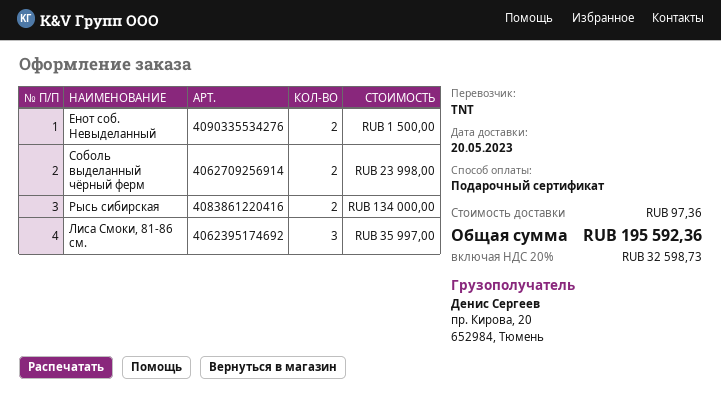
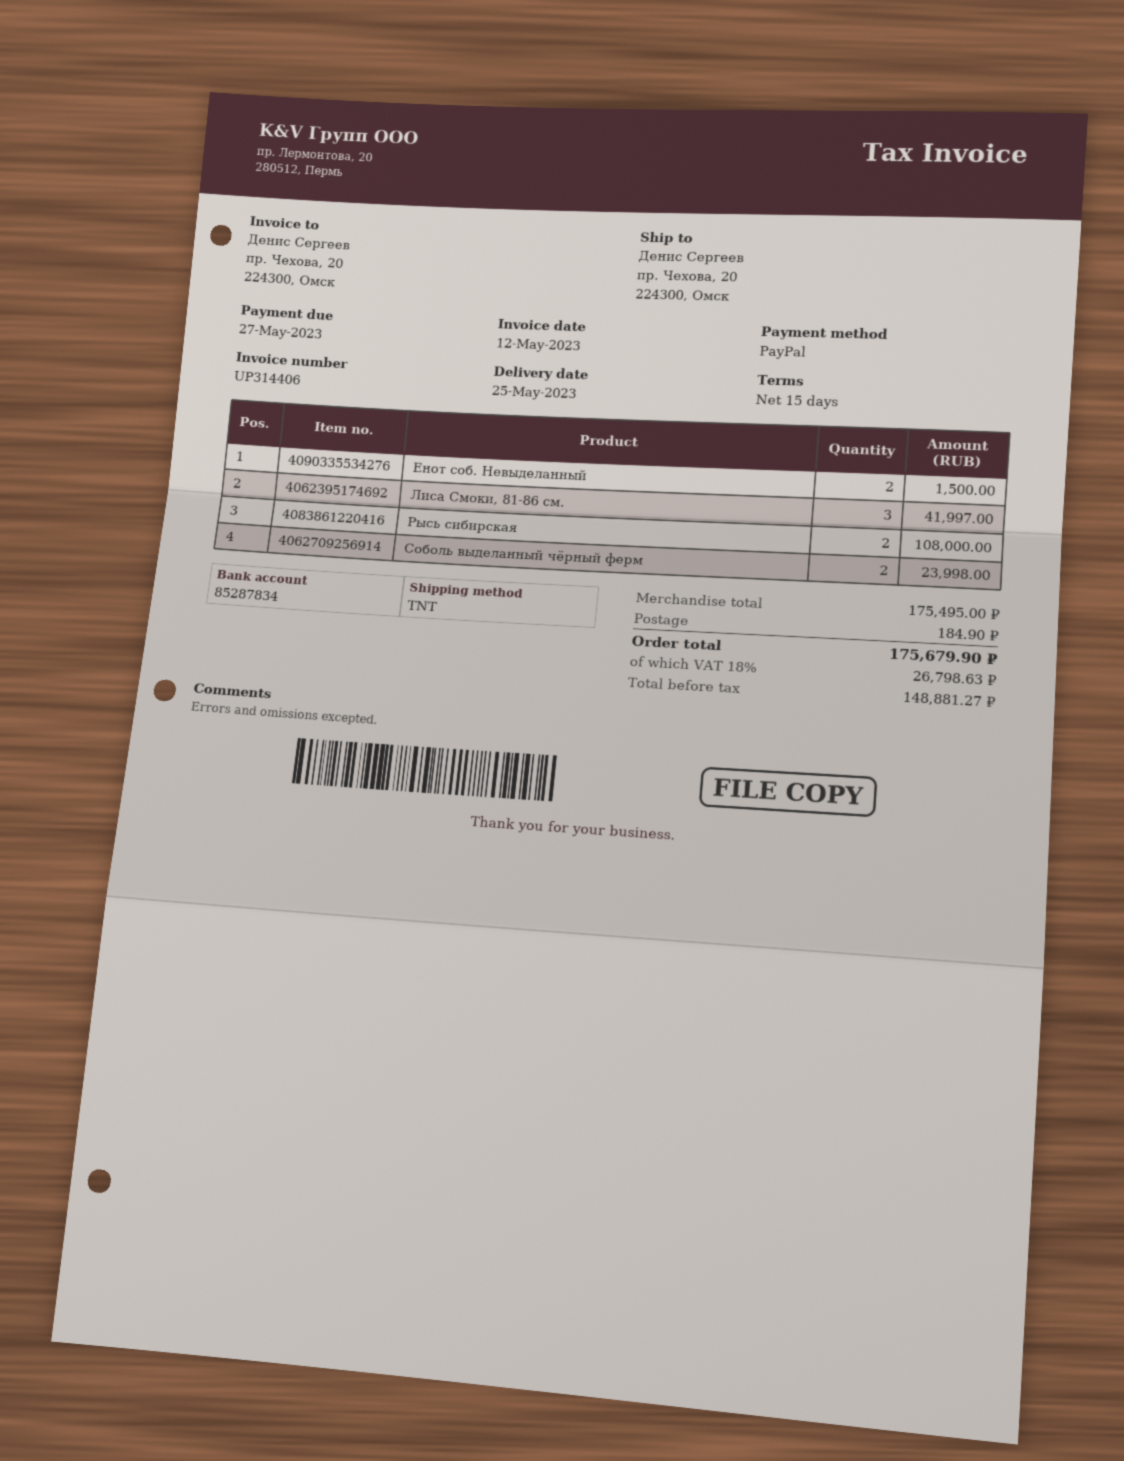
delivery date: 2023-05-20 -> 2023-05-25
payment method: gift card -> PayPal
ship to: пр. Кирова, 20, 652984, Тюмень -> пр. Чехова, 20, 224300, Омск
Рысь сибирская: 2 for 134000.00 -> 2 for 108000.00
Лиса Смоки, 81-86 см.: 3 for 35997.00 -> 3 for 41997.00
shipping: 97.36 -> 184.90
tax: 20% = 32598.73 -> 18% = 26798.63
total: 195592.36 -> 175679.90

